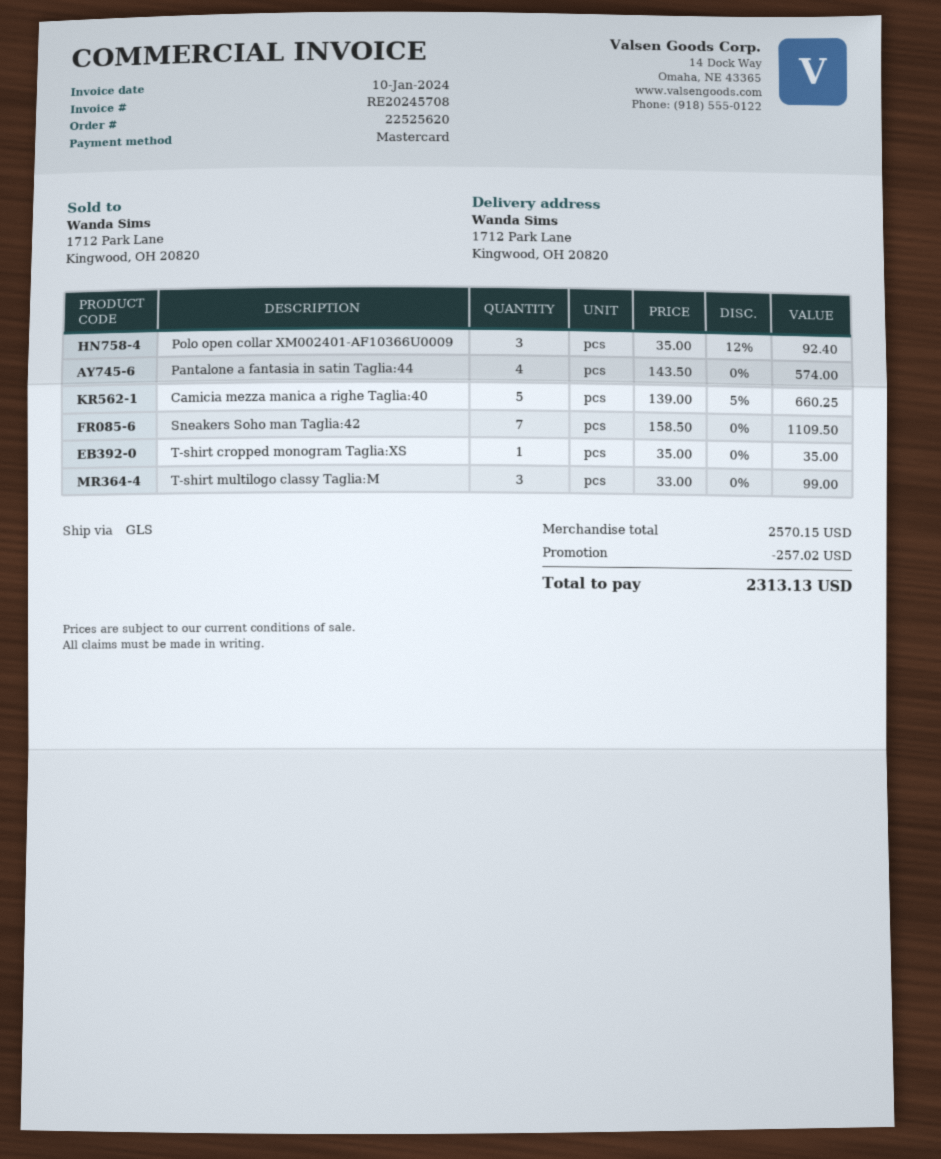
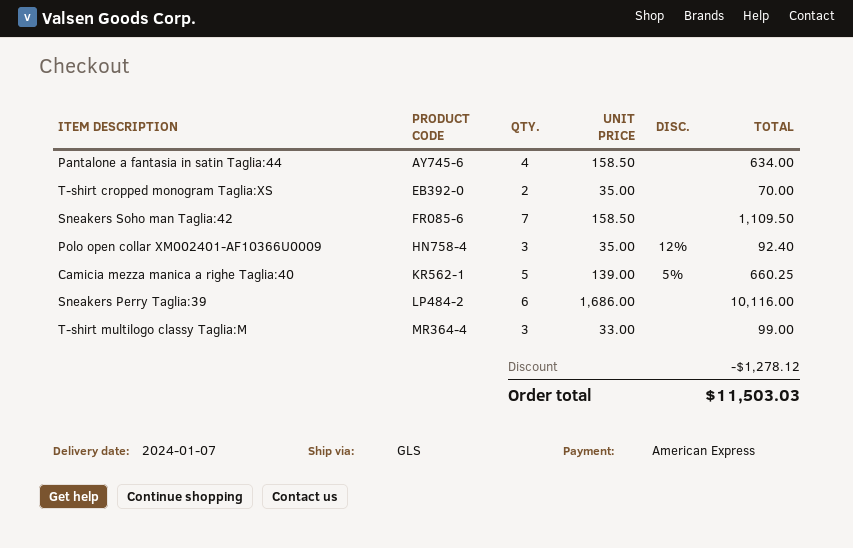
payment method: Mastercard -> American Express
Pantalone a fantasia in satin Taglia:44: 4 x 143.50 = 574.00 -> 4 x 158.50 = 634.00
T-shirt cropped monogram Taglia:XS: 1 x 35.00 = 35.00 -> 2 x 35.00 = 70.00
Sneakers Perry Taglia:39: none -> 6 x 1686.00 = 10116.00
discount: 257.02 -> 1278.12
total: 2313.13 -> 11503.03

